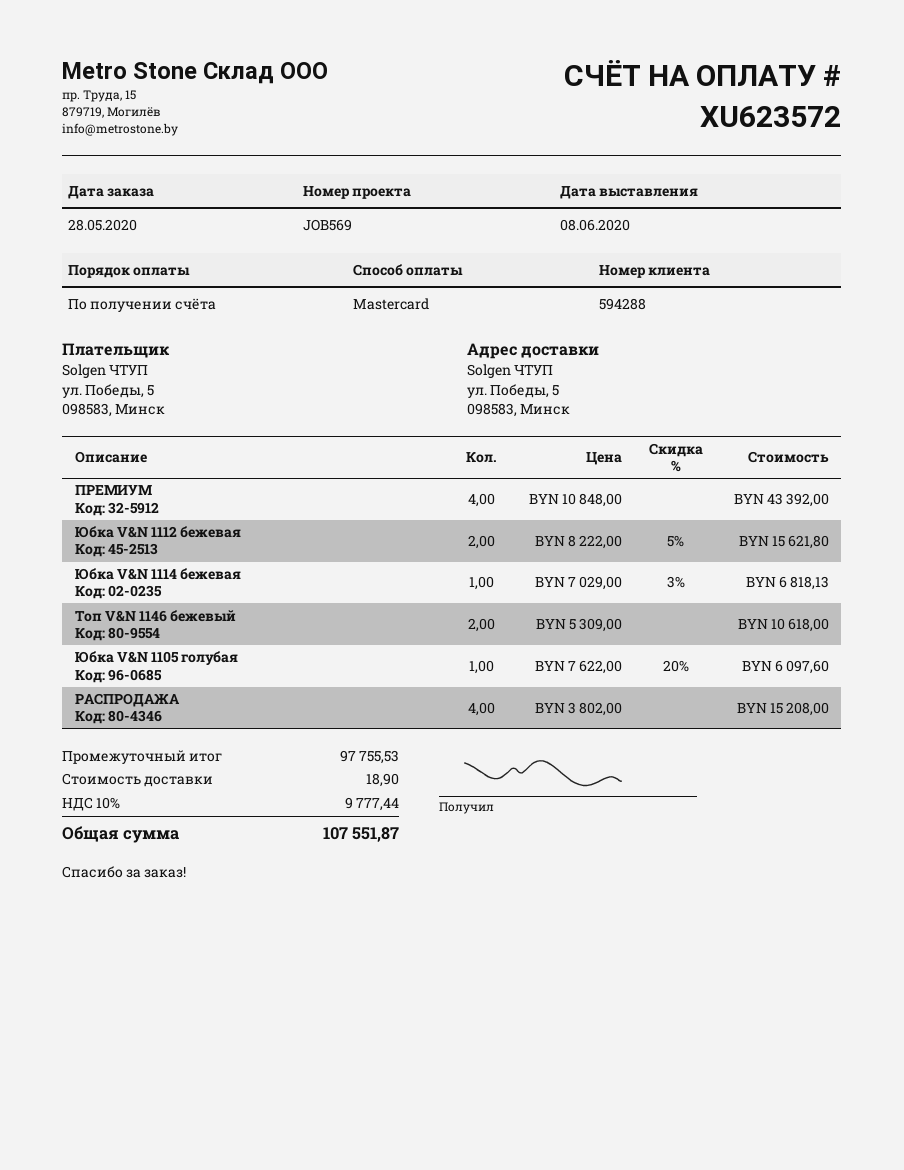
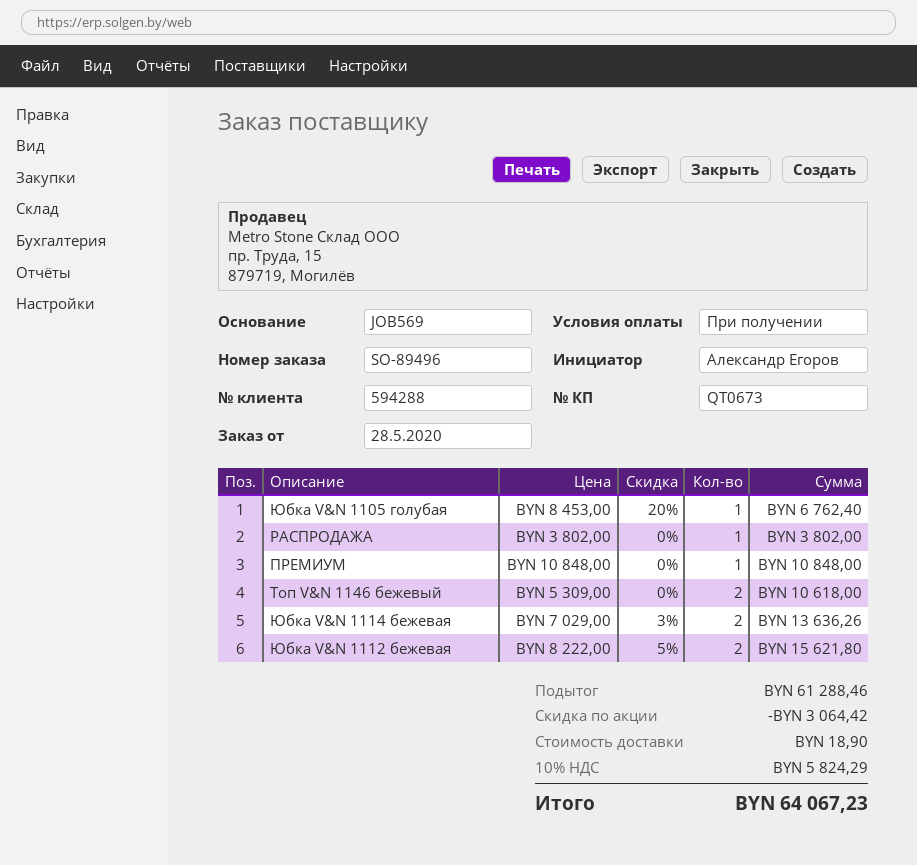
ПРЕМИУМ: 4 x 10848.00 = 43392.00 -> 1 x 10848.00 = 10848.00
Юбка V&N 1114 бежевая: 1 x 7029.00 - 3% = 6818.13 -> 2 x 7029.00 - 3% = 13636.26
Юбка V&N 1105 голубая: 1 x 7622.00 - 20% = 6097.60 -> 1 x 8453.00 - 20% = 6762.40
РАСПРОДАЖА: 4 x 3802.00 = 15208.00 -> 1 x 3802.00 = 3802.00
subtotal: 97755.53 -> 61288.46
discount: none -> 3064.42
tax: 10% = 9777.44 -> 10% = 5824.29
total: 107551.87 -> 64067.23

